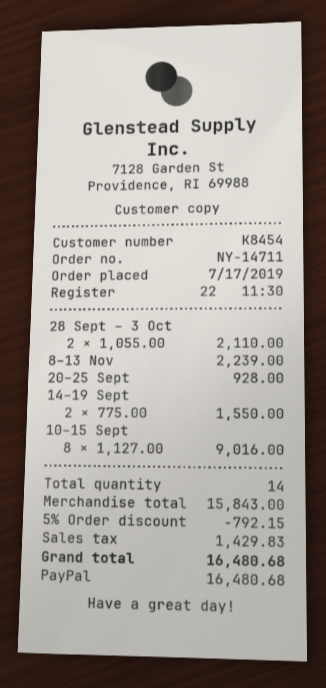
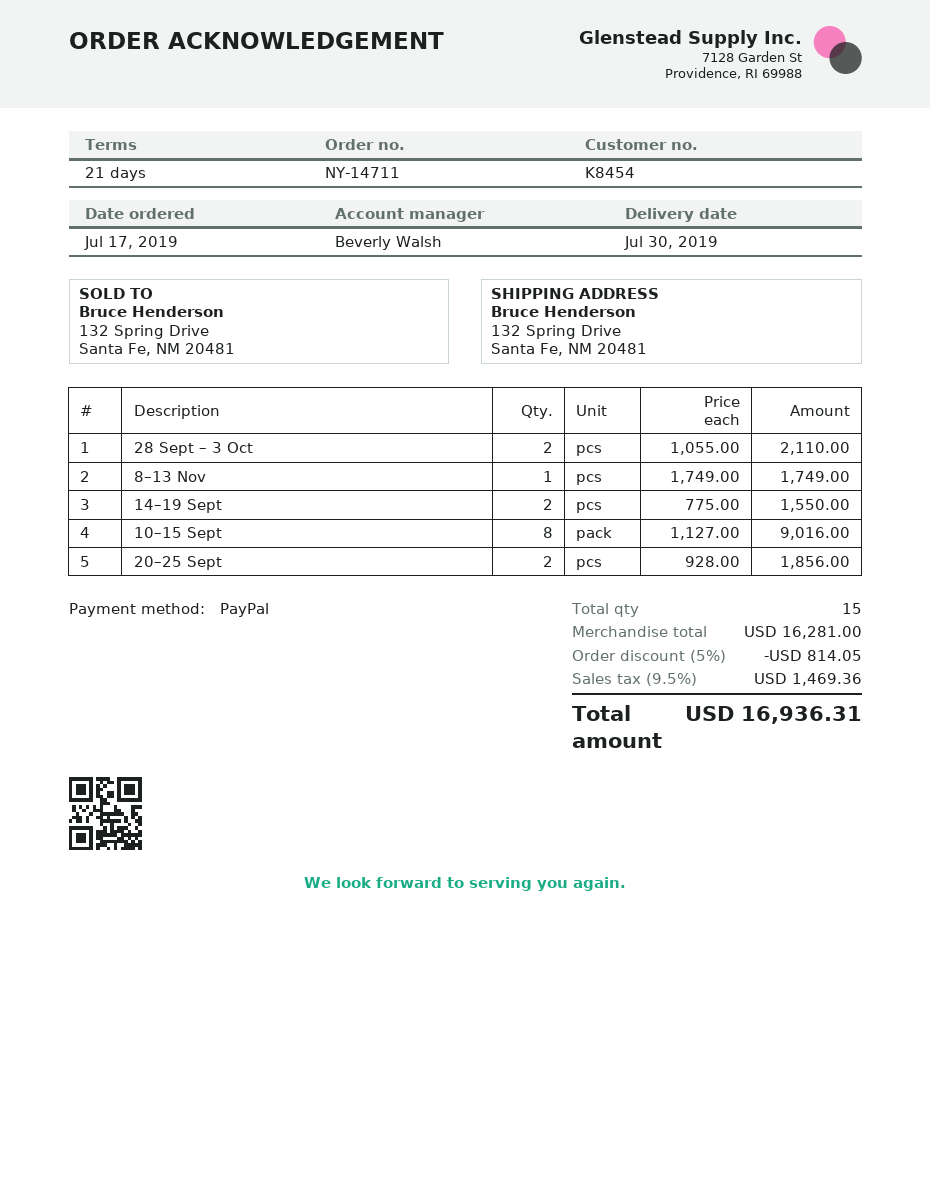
8–13 Nov: 1 x 2239.00 = 2239.00 -> 1 x 1749.00 = 1749.00
20–25 Sept: 1 x 928.00 = 928.00 -> 2 x 928.00 = 1856.00
total quantity: 14 -> 15
subtotal: 15843.00 -> 16281.00
discount: 5% = 792.15 -> 5% = 814.05
tax: 1429.83 -> 1469.36
total: 16480.68 -> 16936.31

